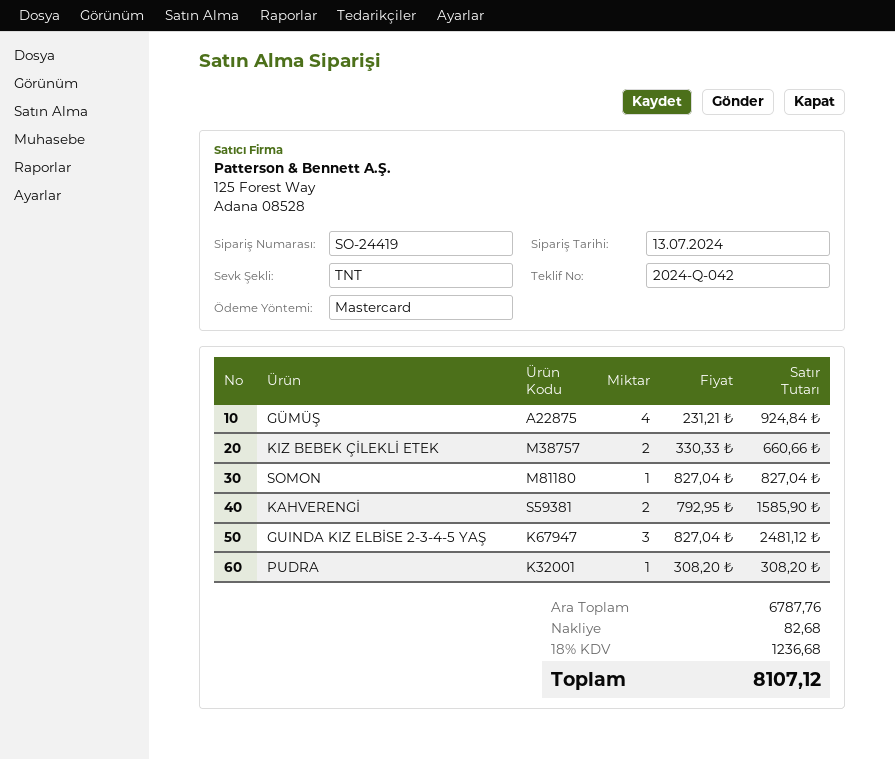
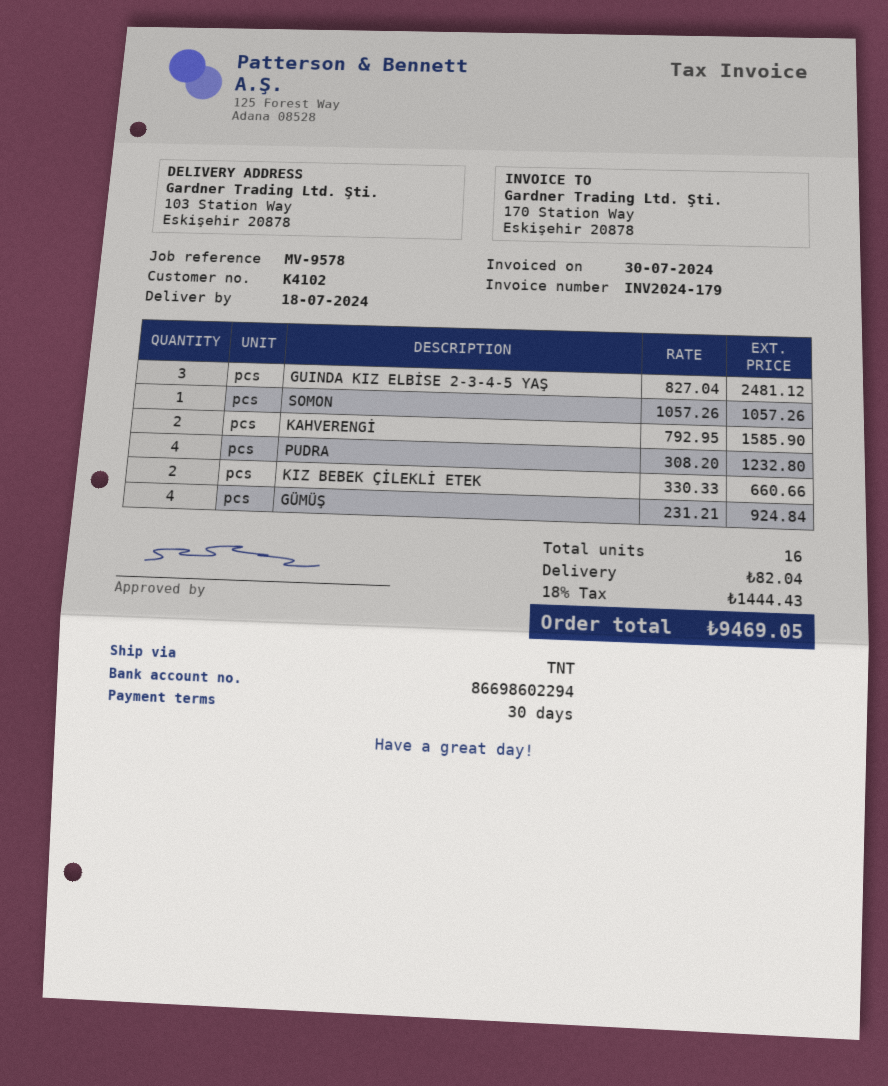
SOMON: 1 x 827.04 = 827.04 -> 1 x 1057.26 = 1057.26
PUDRA: 1 x 308.20 = 308.20 -> 4 x 308.20 = 1232.80
shipping: 82.68 -> 82.04
tax: 18% = 1236.68 -> 18% = 1444.43
total: 8107.12 -> 9469.05

